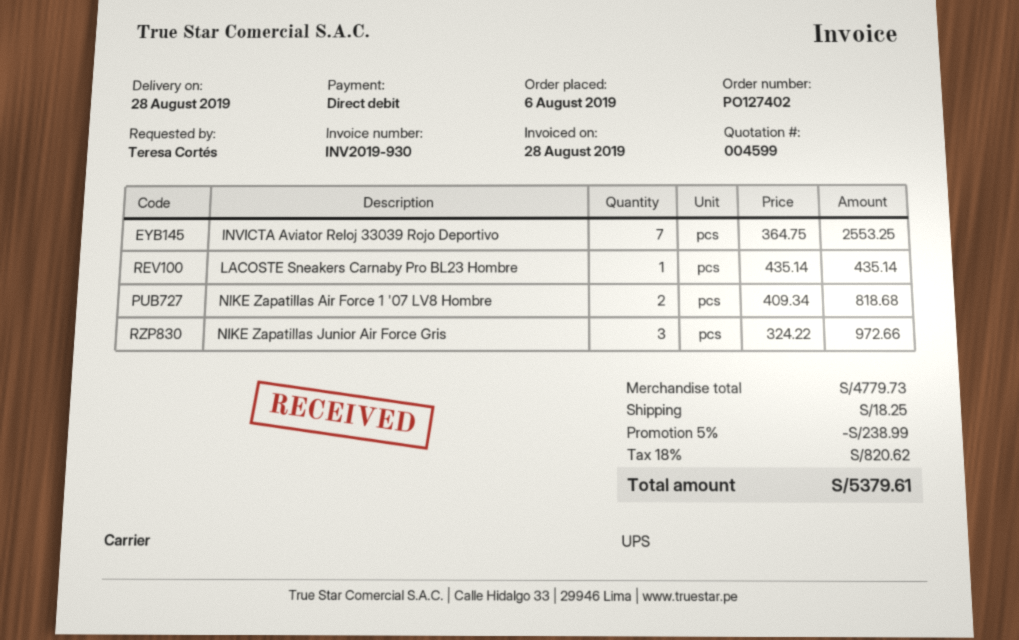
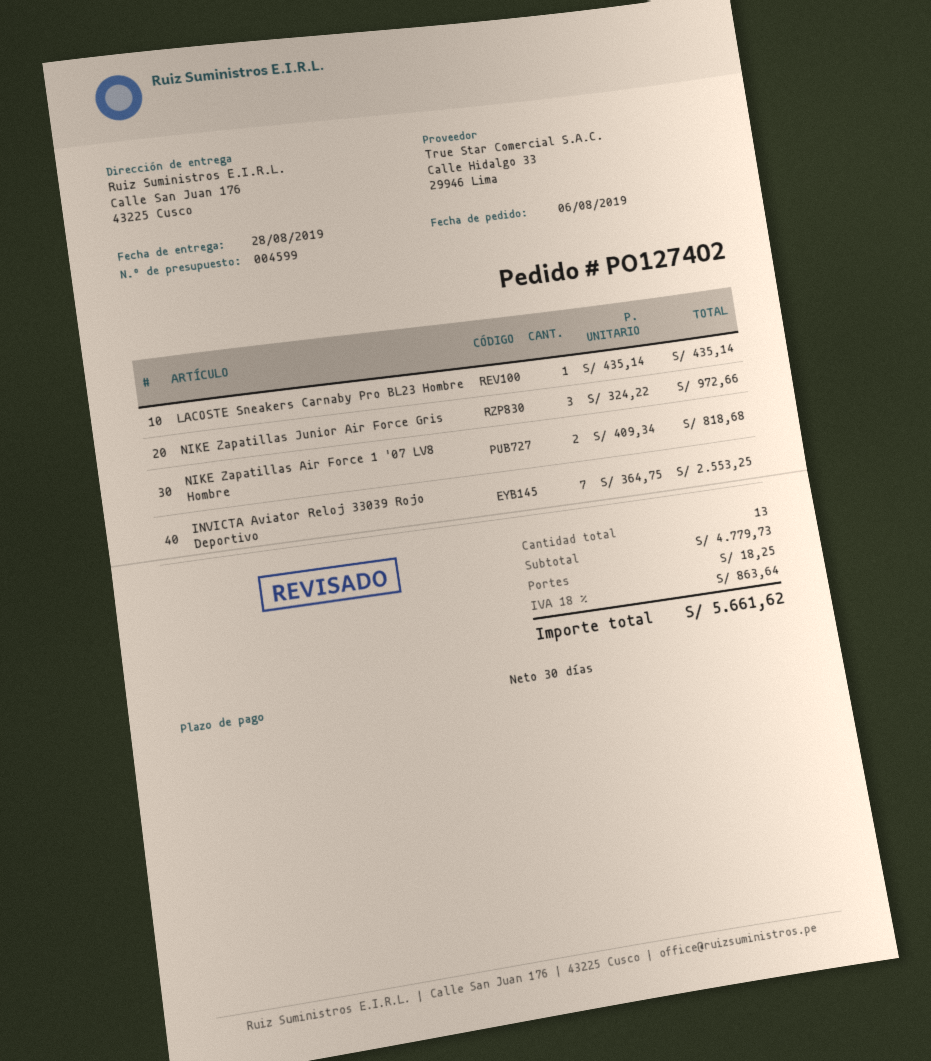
discount: 5% = 238.99 -> none
tax: 18% = 820.62 -> 18% = 863.64
total: 5379.61 -> 5661.62

